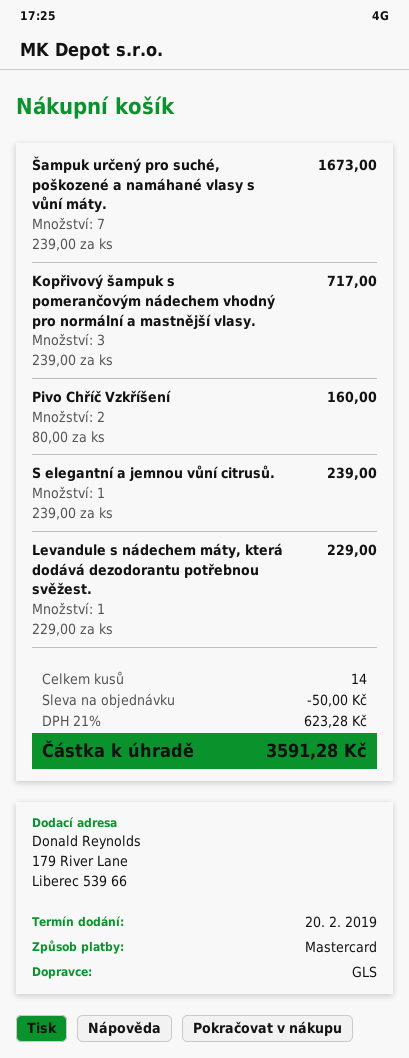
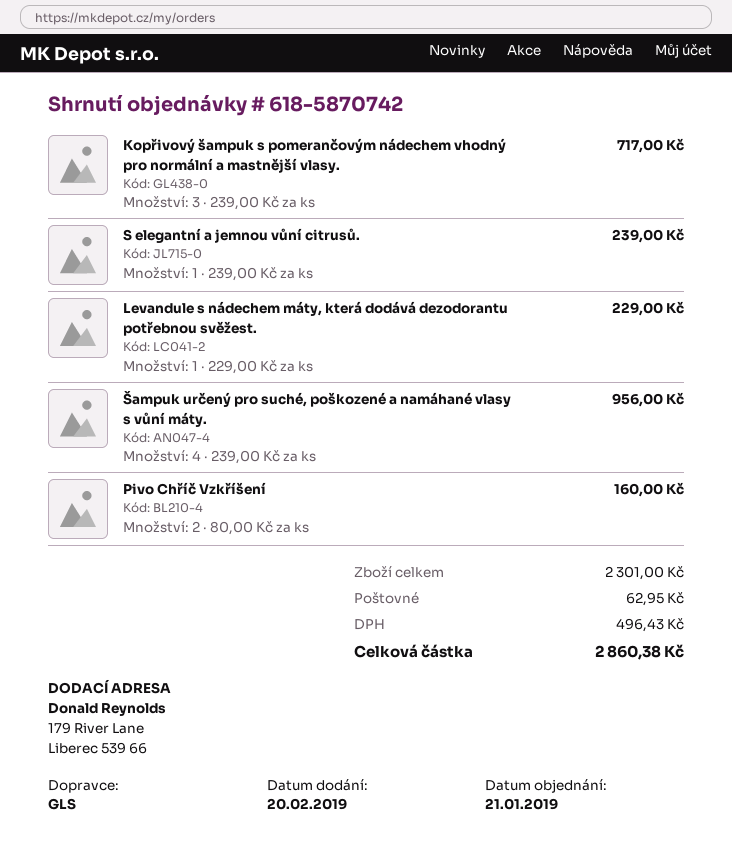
Šampuk určený pro suché, poškozené a namáhané vlasy s vůní máty.: 7 x 239.00 = 1673.00 -> 4 x 239.00 = 956.00
discount: 50.00 -> none
shipping: none -> 62.95
tax: 623.28 -> 496.43
total: 3591.28 -> 2860.38

